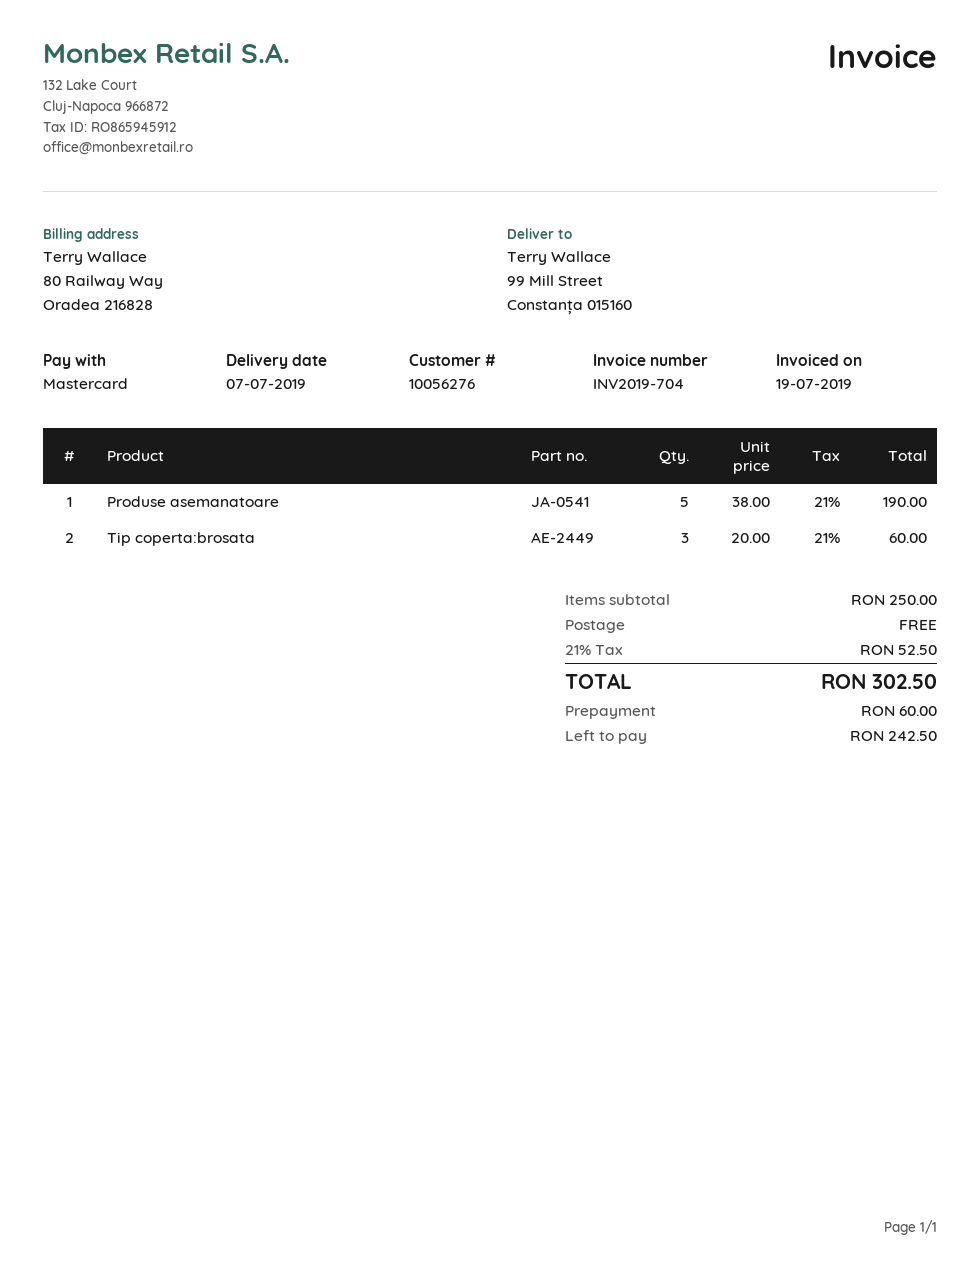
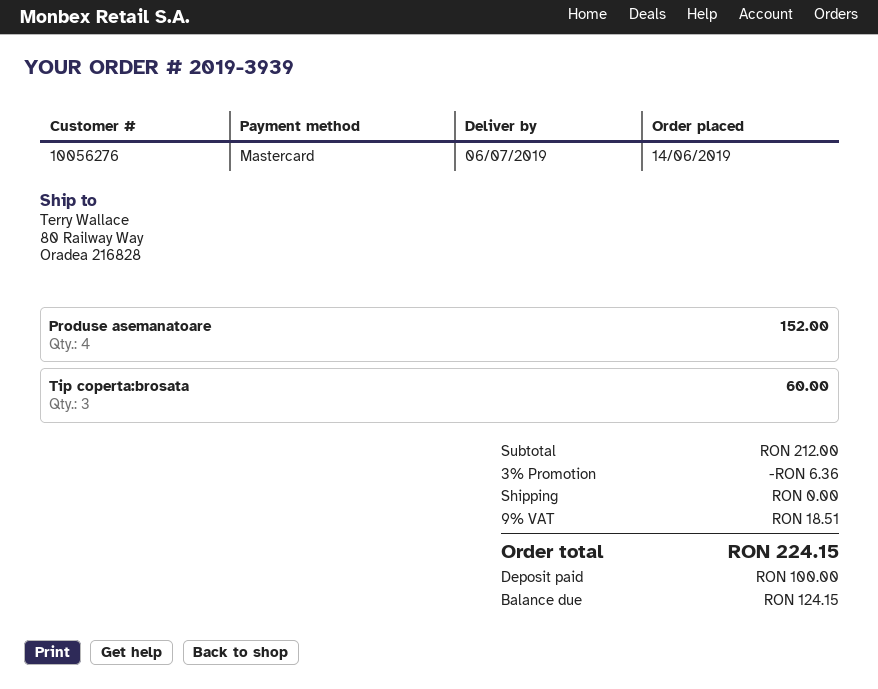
delivery date: 2019-07-07 -> 2019-07-06
ship to: 99 Mill Street, Constanța 015160 -> 80 Railway Way, Oradea 216828
Produse asemanatoare: 5 for 190.00 -> 4 for 152.00
subtotal: 250.00 -> 212.00
discount: none -> 3% = 6.36
tax: 21% = 52.50 -> 9% = 18.51
total: 302.50 -> 224.15
deposit: 60.00 -> 100.00
balance: 242.50 -> 124.15

